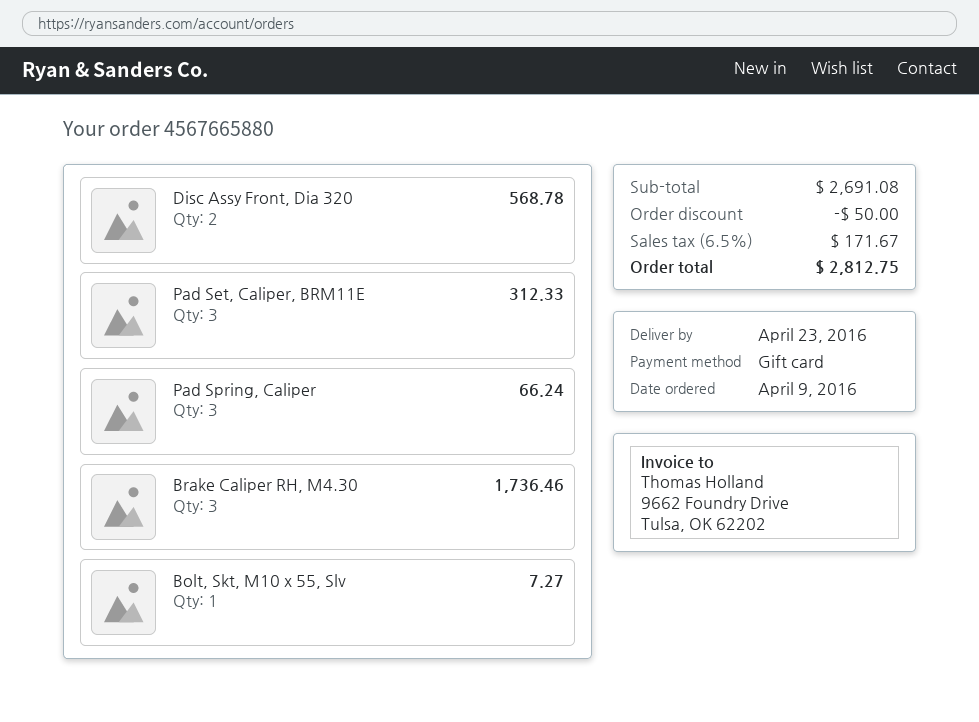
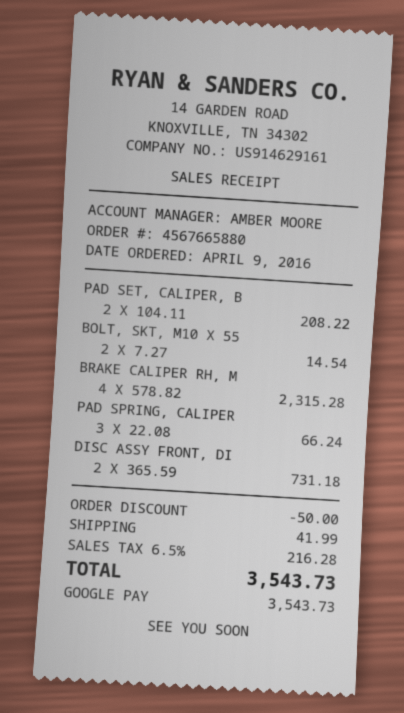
payment method: gift card -> Google Pay
Disc Assy Front, Dia 320: 2 for 568.78 -> 2 for 731.18
Pad Set, Caliper, BRM11E: 3 for 312.33 -> 2 for 208.22
Brake Caliper RH, M4.30: 3 for 1736.46 -> 4 for 2315.28
Bolt, Skt, M10 x 55, Slv: 1 for 7.27 -> 2 for 14.54
shipping: none -> 41.99
tax: 6.5% = 171.67 -> 6.5% = 216.28
total: 2812.75 -> 3543.73

